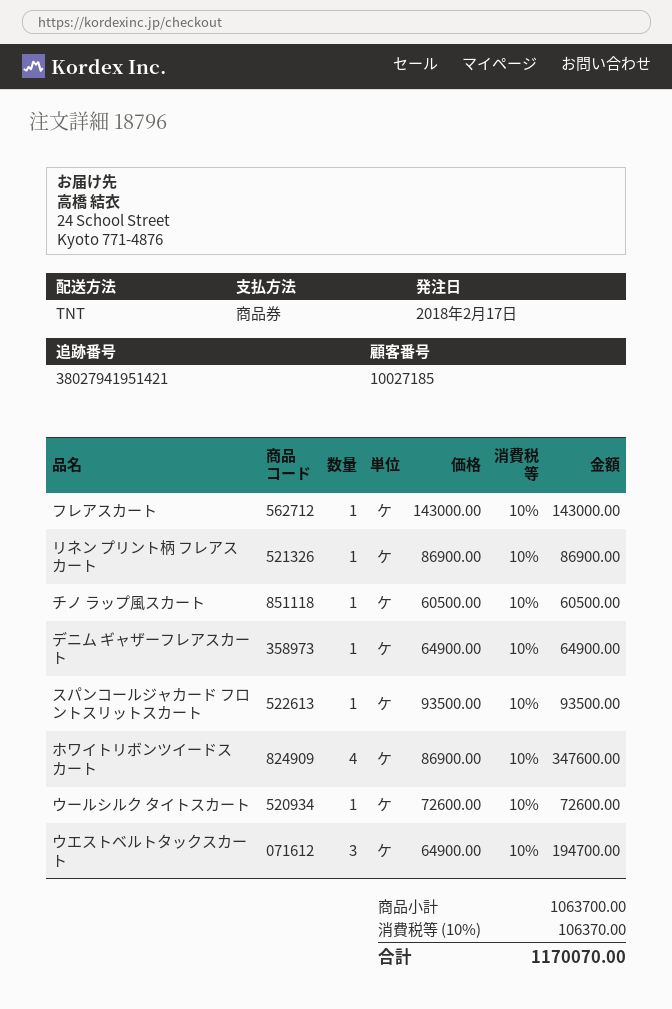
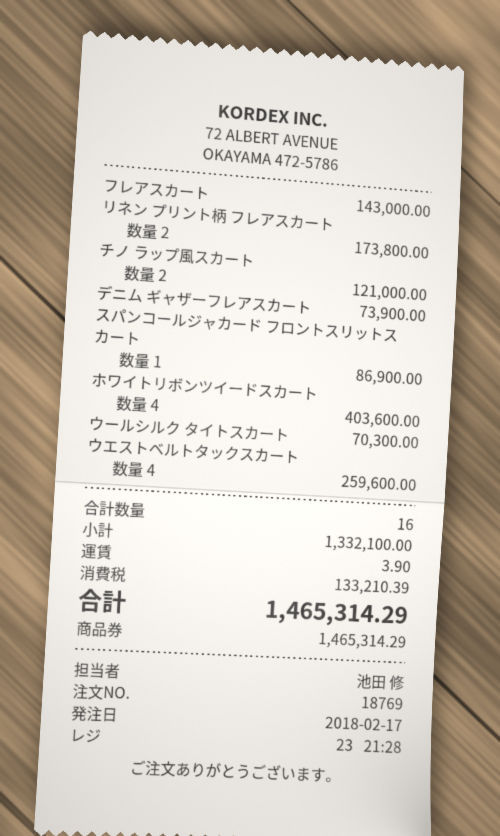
order number: 18796 -> 18769
リネン プリント柄 フレアスカート: 1 for 86900.00 -> 2 for 173800.00
チノ ラップ風スカート: 1 for 60500.00 -> 2 for 121000.00
デニム ギャザーフレアスカート: 1 for 64900.00 -> 1 for 73900.00
スパンコールジャカード フロントスリットスカート: 1 for 93500.00 -> 1 for 86900.00
ホワイトリボンツイードスカート: 4 for 347600.00 -> 4 for 403600.00
ウールシルク タイトスカート: 1 for 72600.00 -> 1 for 70300.00
ウエストベルトタックスカート: 3 for 194700.00 -> 4 for 259600.00
subtotal: 1063700.00 -> 1332100.00
shipping: none -> 3.90
tax: 106370.00 -> 133210.39
total: 1170070.00 -> 1465314.29

